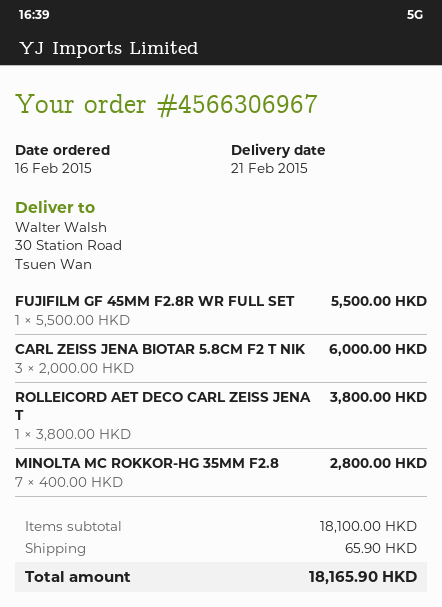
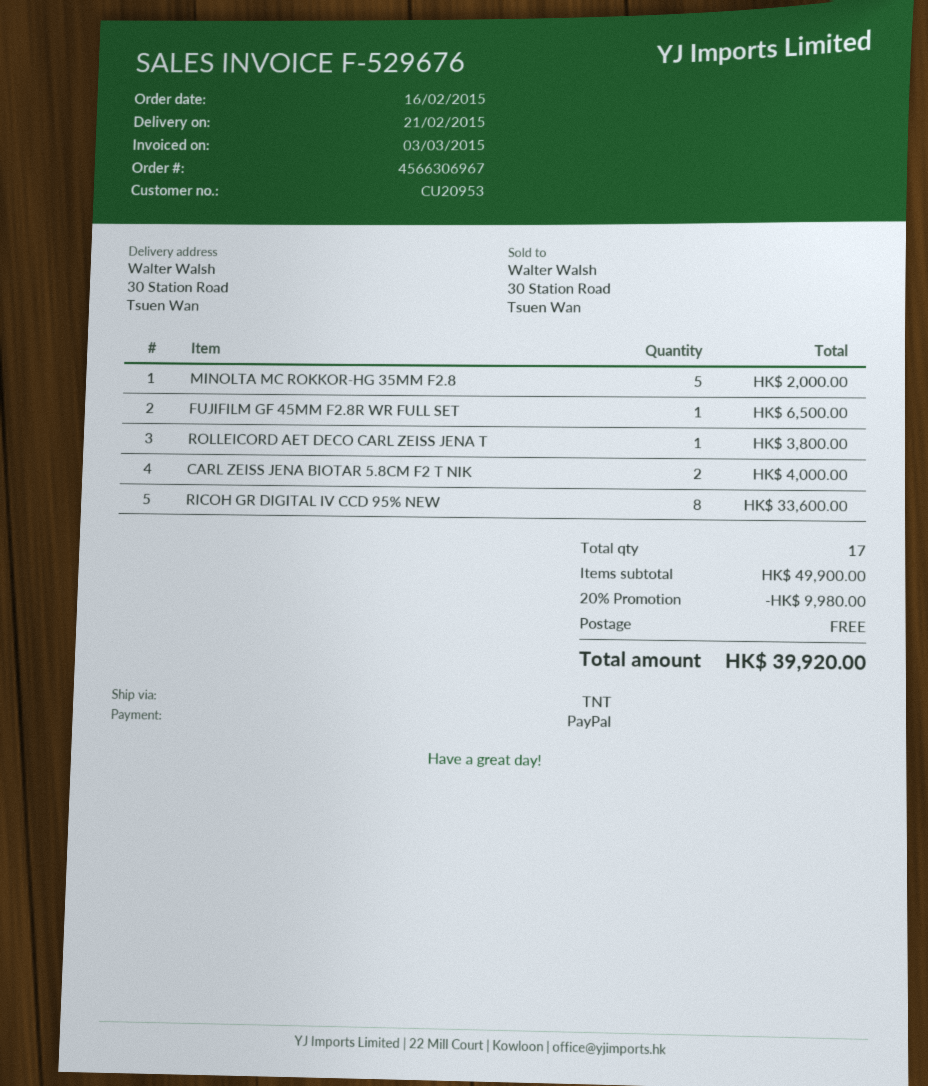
FUJIFILM GF 45MM F2.8R WR FULL SET: 1 for 5500.00 -> 1 for 6500.00
CARL ZEISS JENA BIOTAR 5.8CM F2 T NIK: 3 for 6000.00 -> 2 for 4000.00
MINOLTA MC ROKKOR-HG 35MM F2.8: 7 for 2800.00 -> 5 for 2000.00
RICOH GR DIGITAL IV CCD 95% NEW: none -> 8 for 33600.00
subtotal: 18100.00 -> 49900.00
discount: none -> 20% = 9980.00
shipping: 65.90 -> 0.00
total: 18165.90 -> 39920.00

